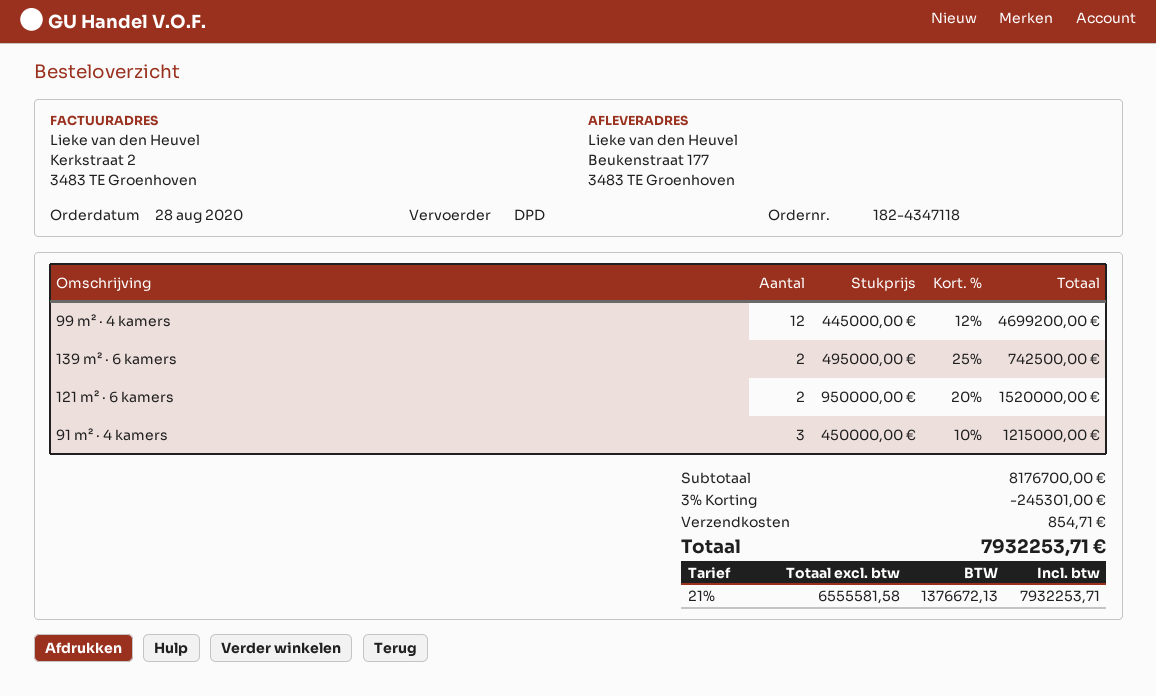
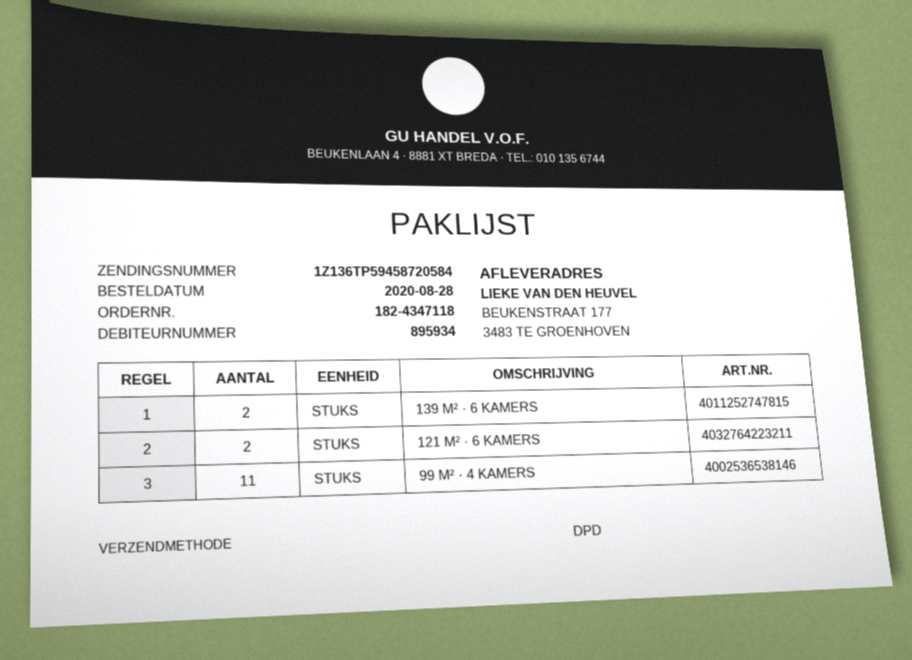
99 m² · 4 kamers: 12 -> 11
91 m² · 4 kamers: 3 -> none

